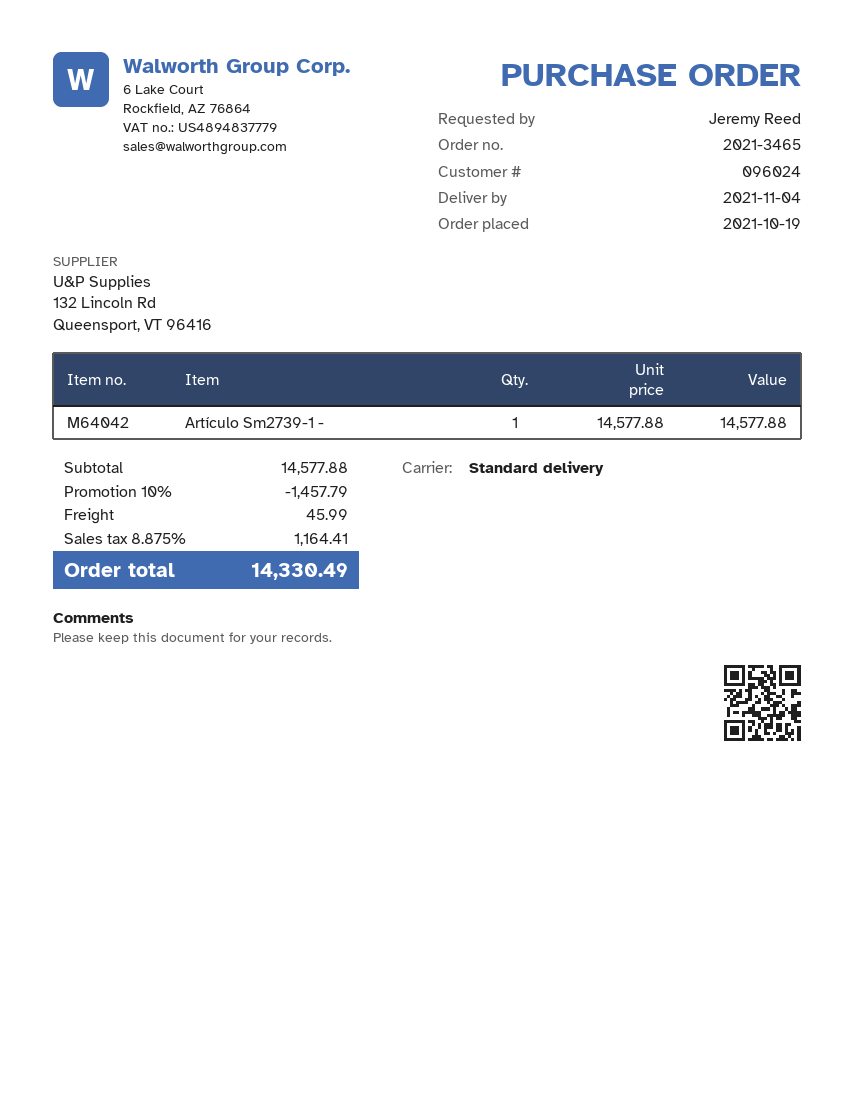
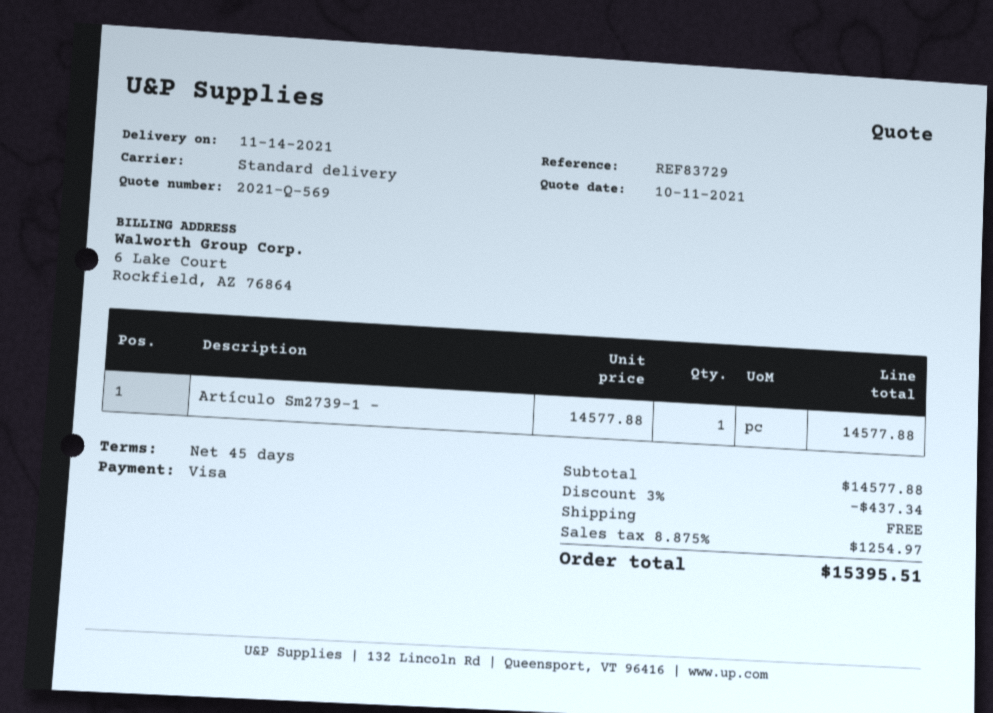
delivery date: 2021-11-04 -> 2021-11-14
discount: 10% = 1457.79 -> 3% = 437.34
shipping: 45.99 -> 0.00
tax: 8.875% = 1164.41 -> 8.875% = 1254.97
total: 14330.49 -> 15395.51

